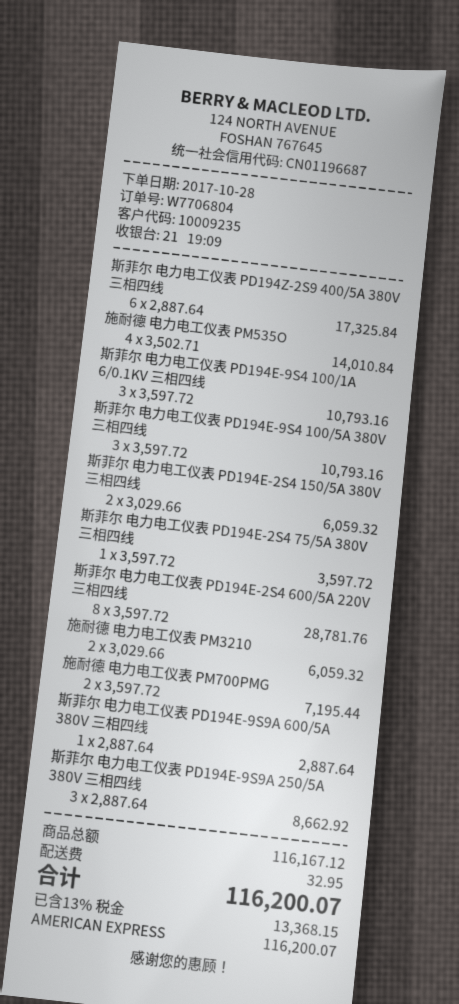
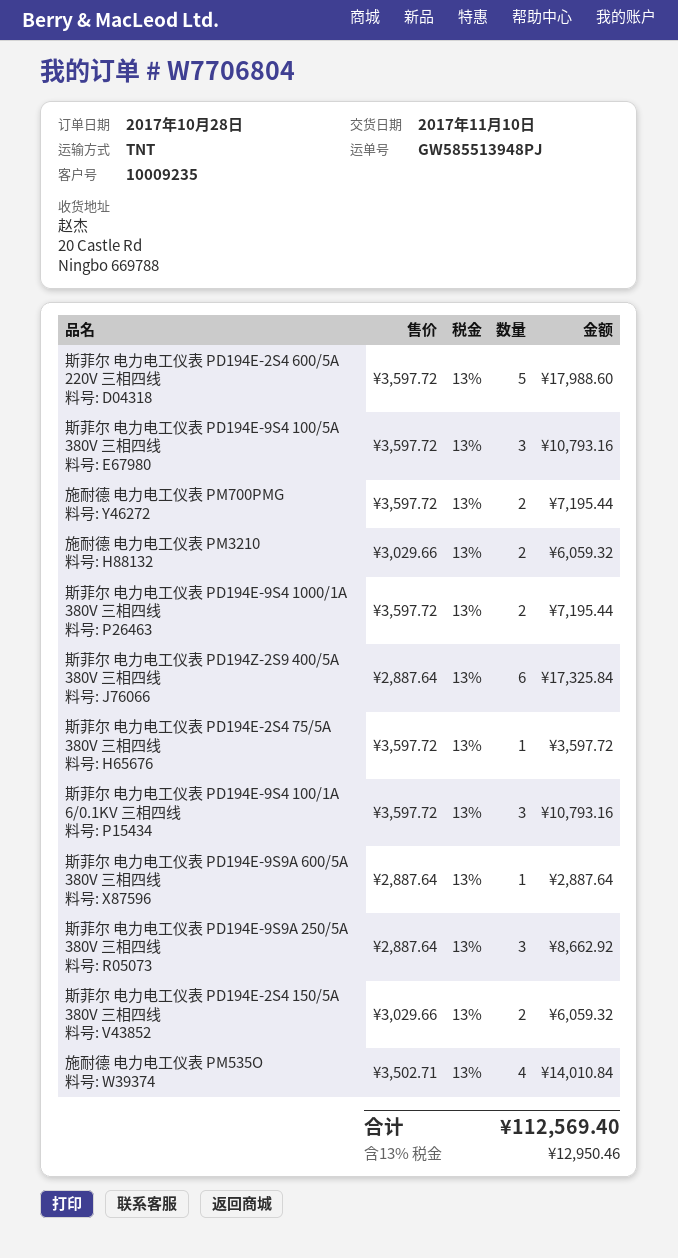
斯菲尔 电力电工仪表 PD194E-2S4 600/5A 220V 三相四线: 8 x 3597.72 = 28781.76 -> 5 x 3597.72 = 17988.60
斯菲尔 电力电工仪表 PD194E-9S4 1000/1A 380V 三相四线: none -> 2 x 3597.72 = 7195.44
shipping: 32.95 -> none
tax: 13% = 13368.15 -> 13% = 12950.46
total: 116200.07 -> 112569.40

